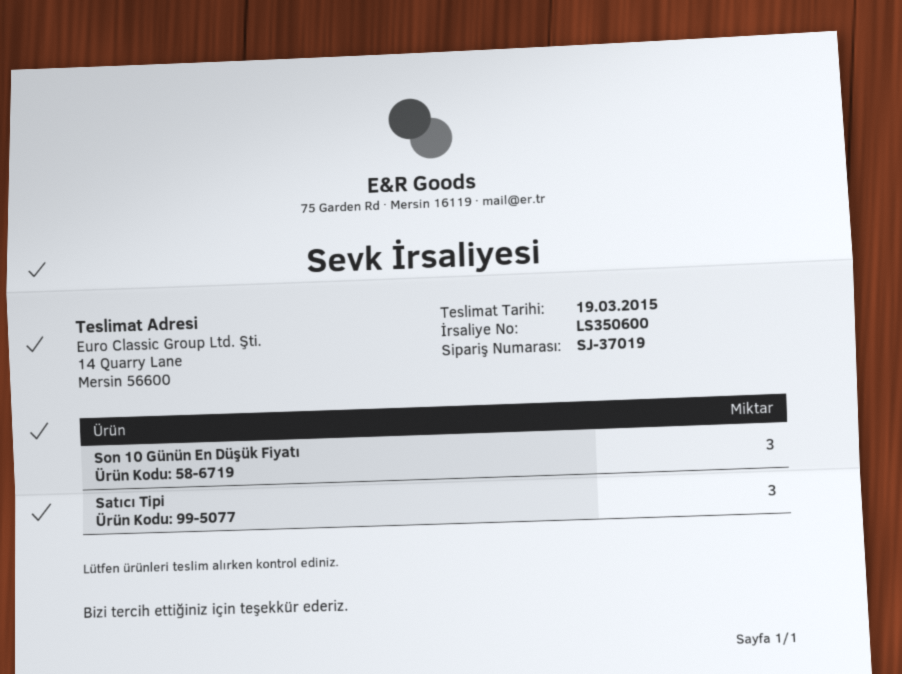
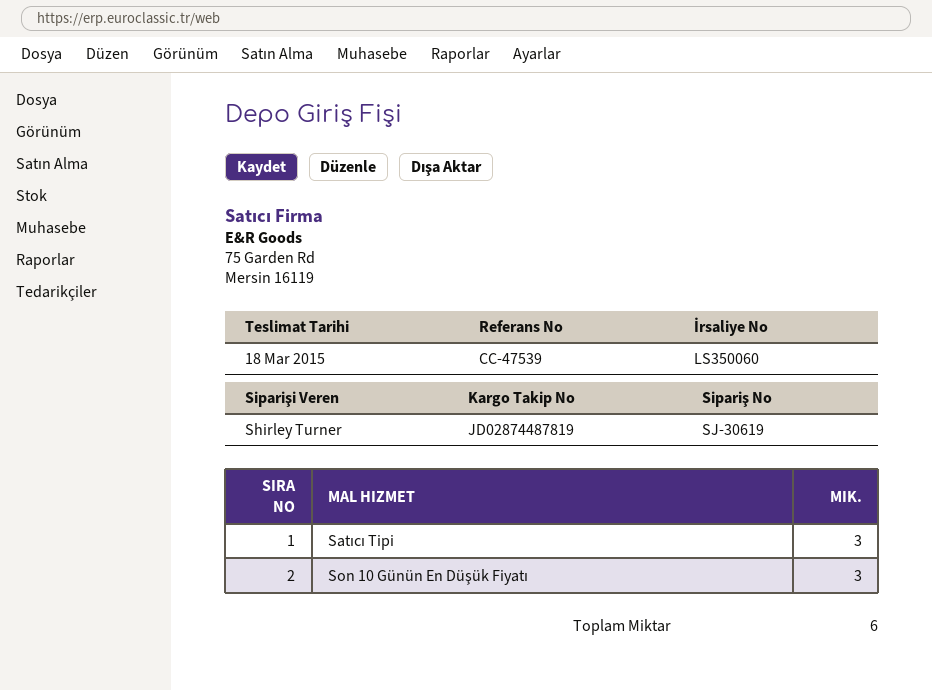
order number: SJ-37019 -> SJ-30619
delivery note number: LS350600 -> LS350060
delivery date: 2015-03-19 -> 2015-03-18

